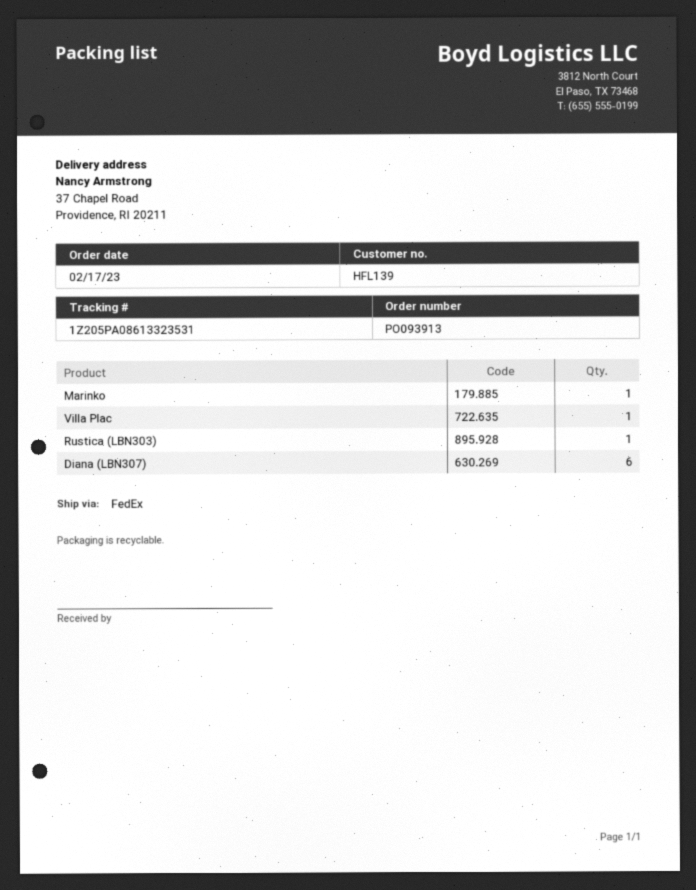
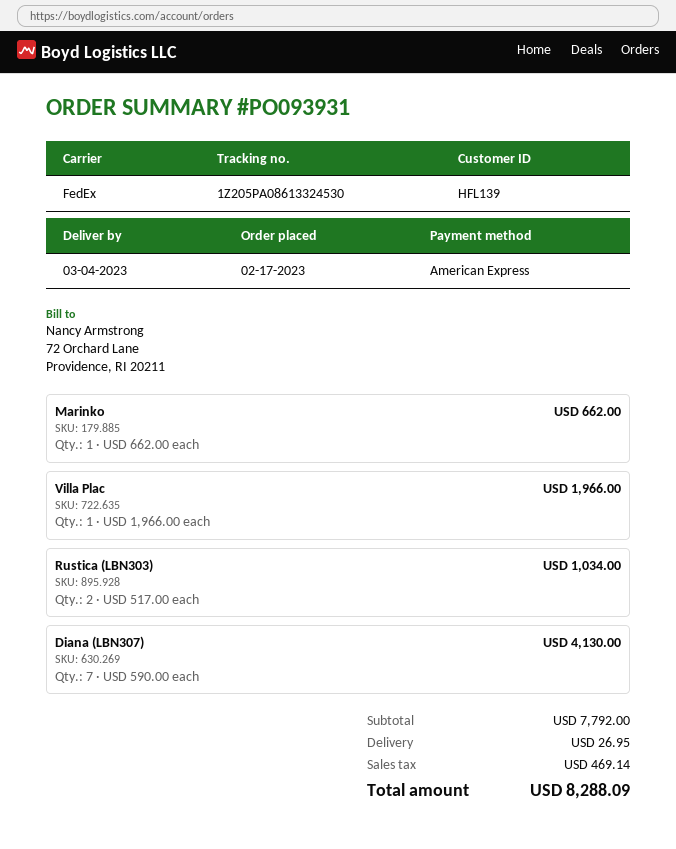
order number: PO093913 -> PO093931
tracking number: 1Z205PA08613323531 -> 1Z205PA08613324530
Rustica (LBN303): 1 -> 2
Diana (LBN307): 6 -> 7

